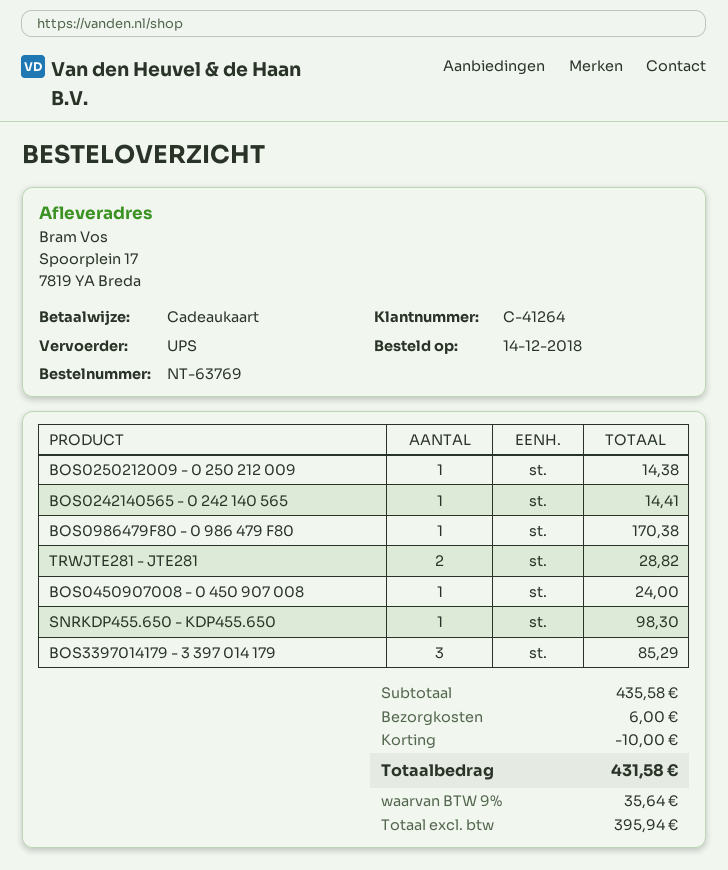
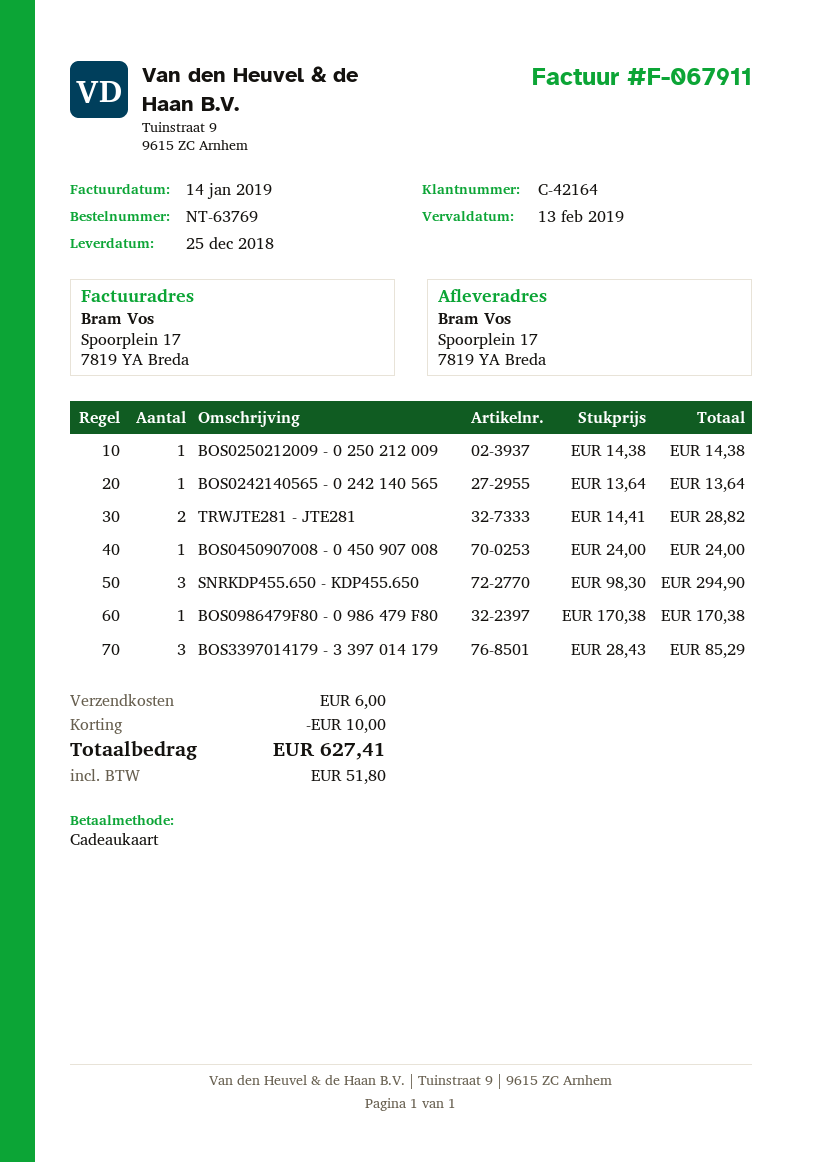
customer number: C-41264 -> C-42164
BOS0242140565 - 0 242 140 565: 1 for 14.41 -> 1 for 13.64
SNRKDP455.650 - KDP455.650: 1 for 98.30 -> 3 for 294.90
tax: 35.64 -> 51.80
total: 431.58 -> 627.41

